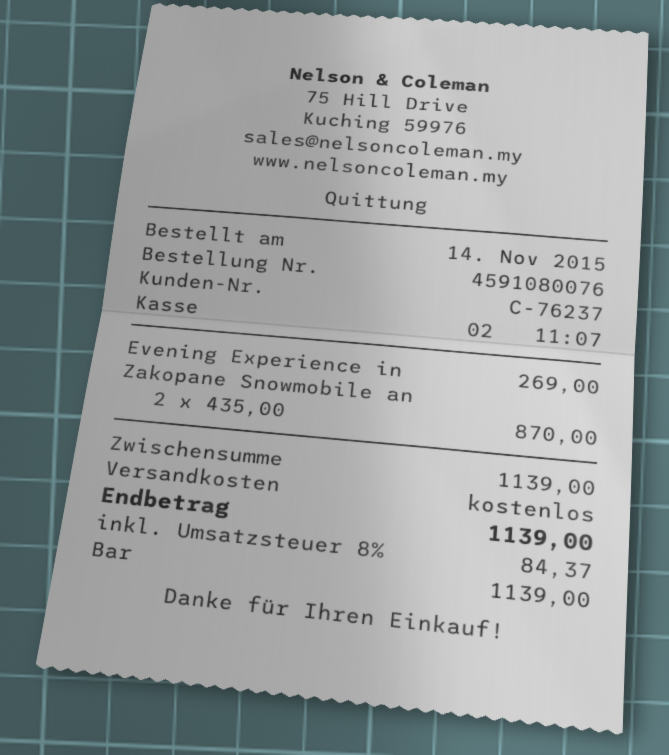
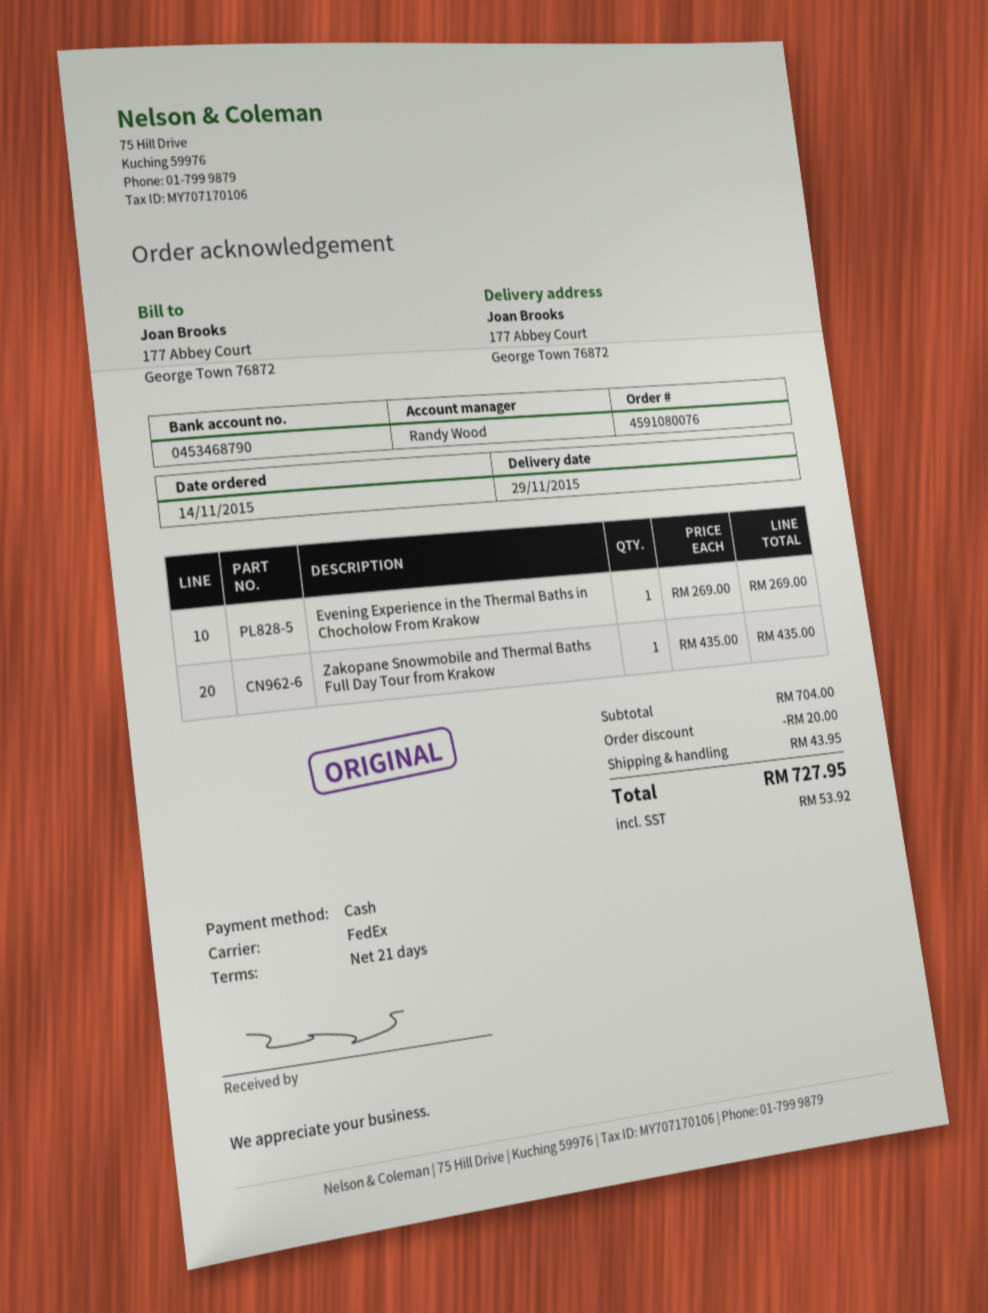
Zakopane Snowmobile an: 2 x 435.00 = 870.00 -> 1 x 435.00 = 435.00
subtotal: 1139.00 -> 704.00
discount: none -> 20.00
shipping: 0.00 -> 43.95
tax: 84.37 -> 53.92
total: 1139.00 -> 727.95

